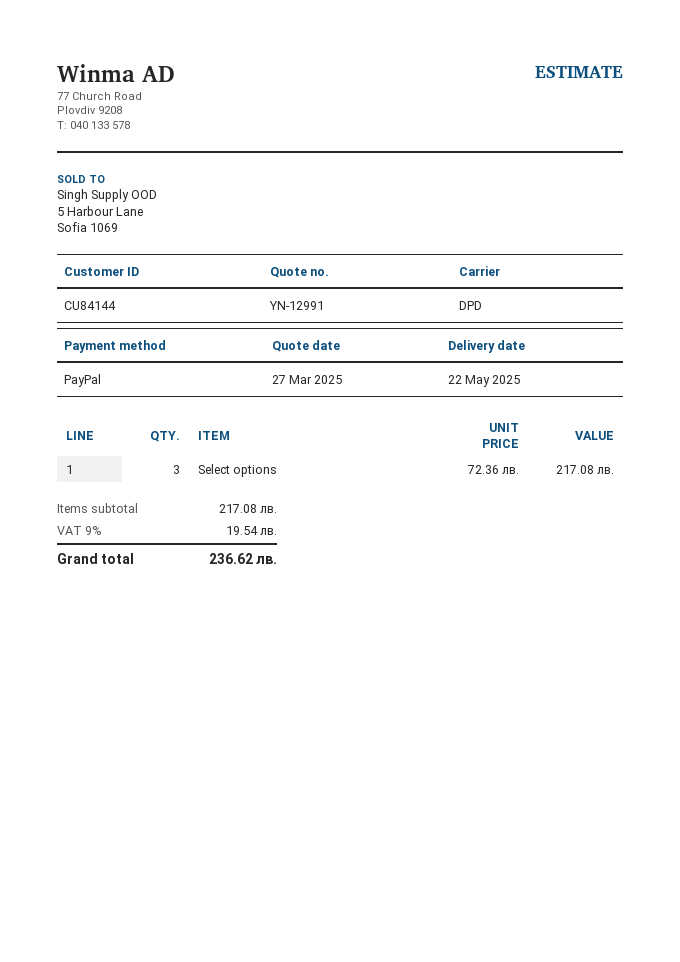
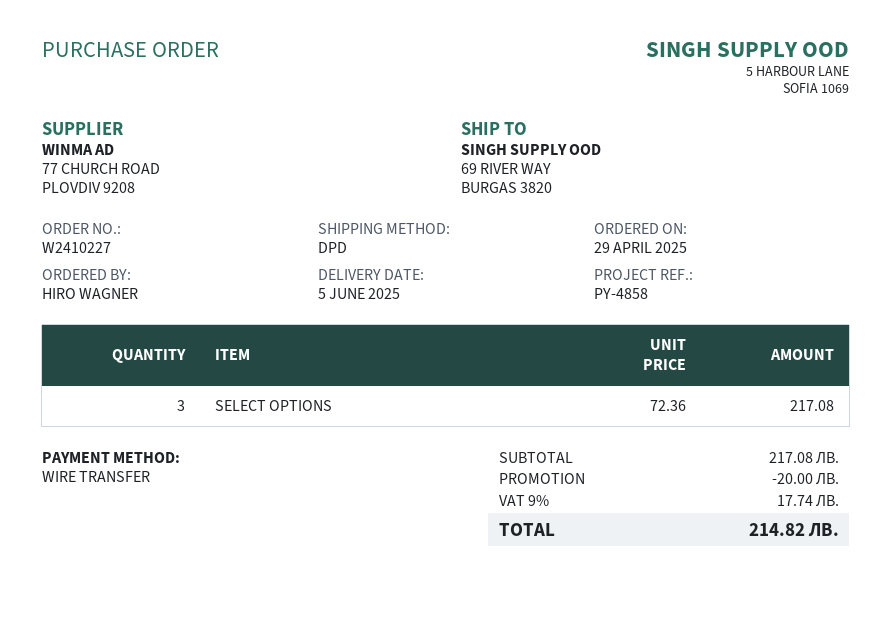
delivery date: 2025-05-22 -> 2025-06-05
payment method: PayPal -> bank transfer
discount: none -> 20.00
tax: 9% = 19.54 -> 9% = 17.74
total: 236.62 -> 214.82

